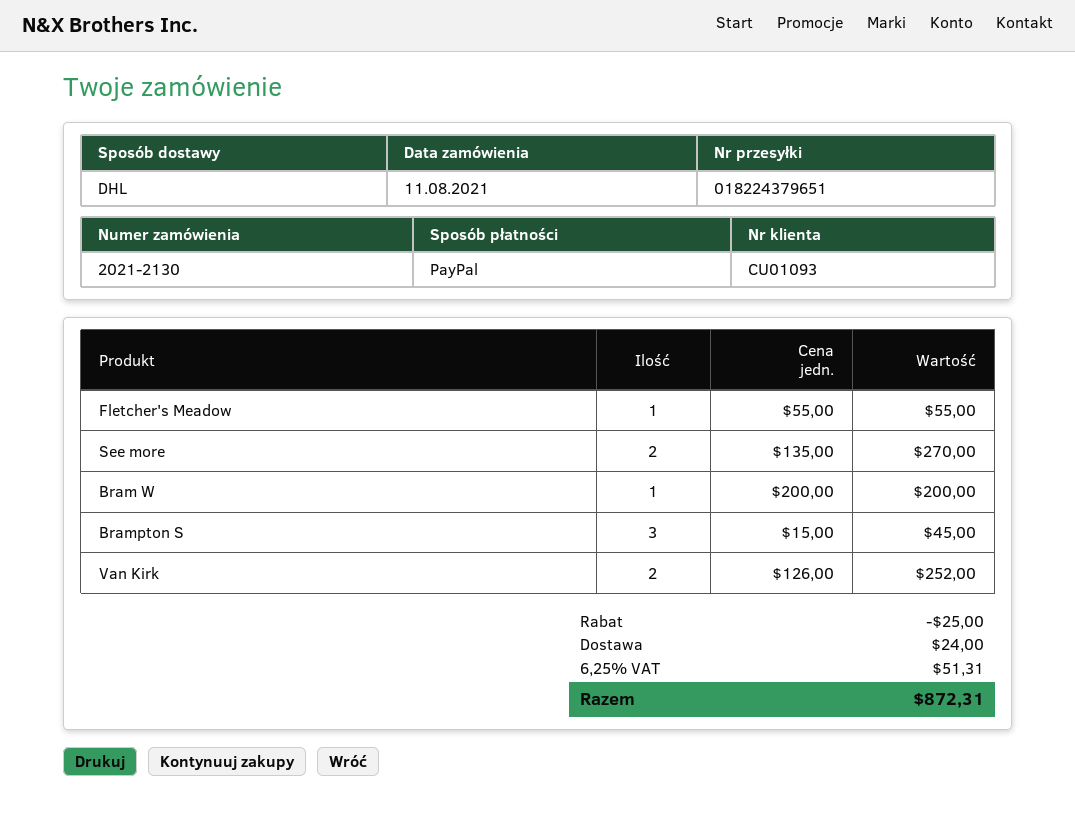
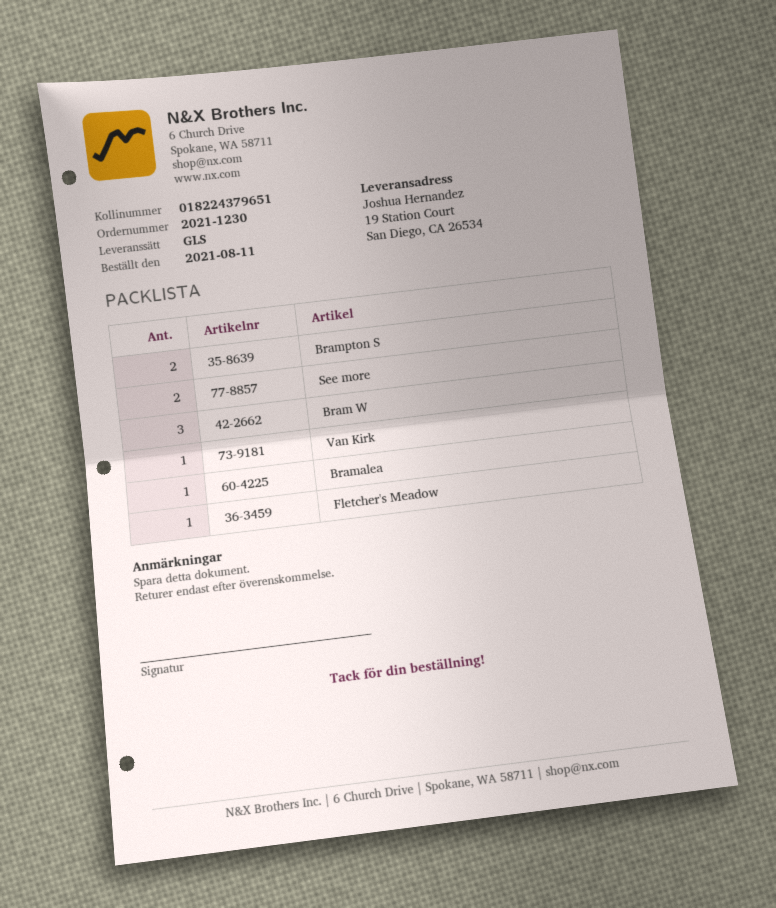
order number: 2021-2130 -> 2021-1230
shipping method: DHL -> GLS
Bram W: 1 -> 3
Brampton S: 3 -> 2
Van Kirk: 2 -> 1
Bramalea: none -> 1

